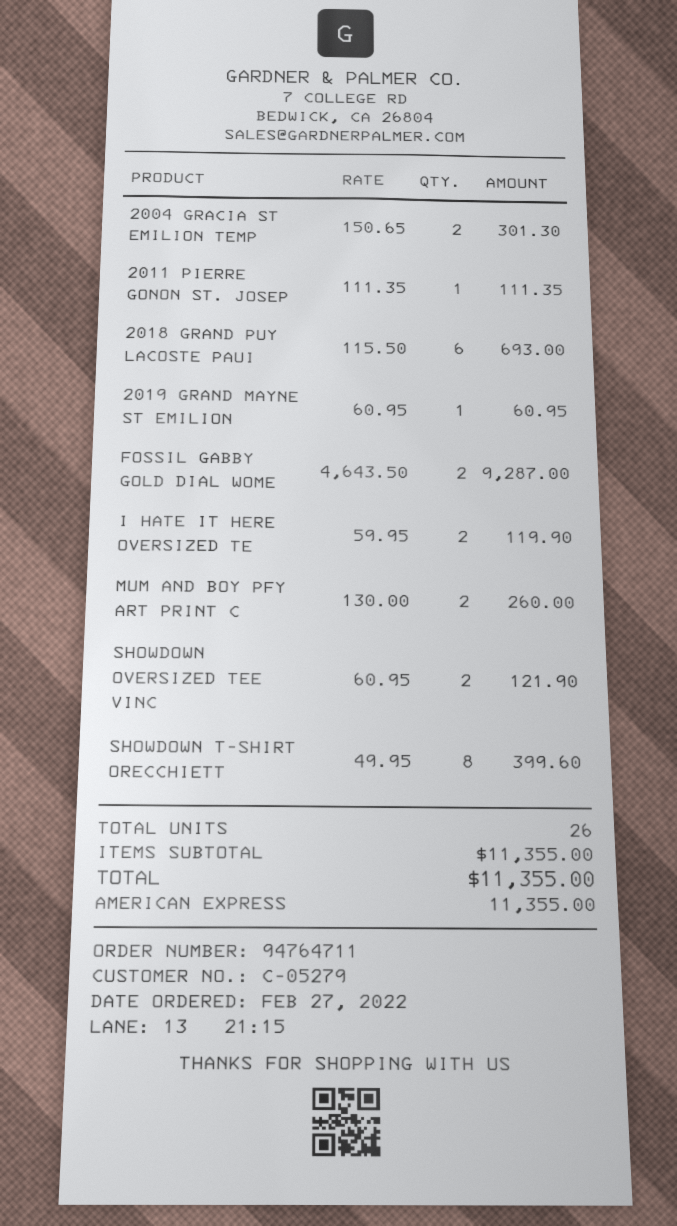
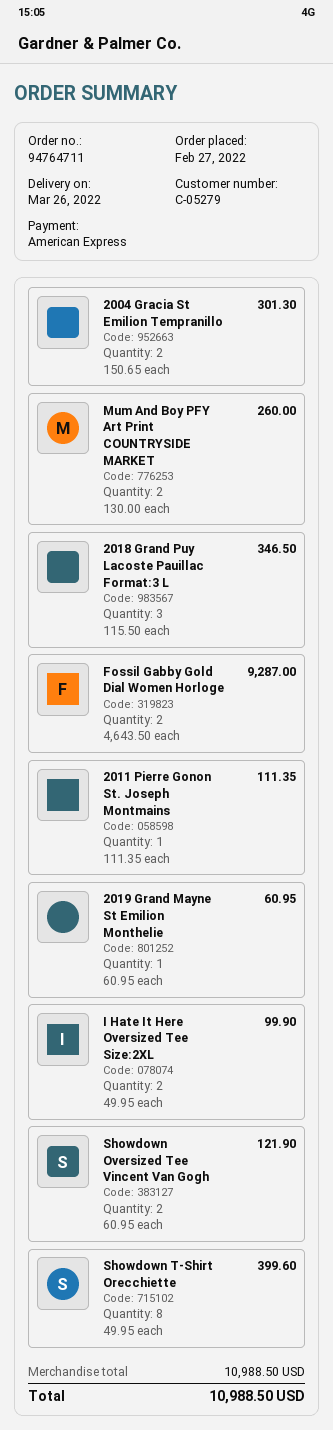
2018 GRAND PUY LACOSTE PAUI: 6 x 115.50 = 693.00 -> 3 x 115.50 = 346.50
I HATE IT HERE OVERSIZED TE: 2 x 59.95 = 119.90 -> 2 x 49.95 = 99.90
subtotal: 11355.00 -> 10988.50
total: 11355.00 -> 10988.50

